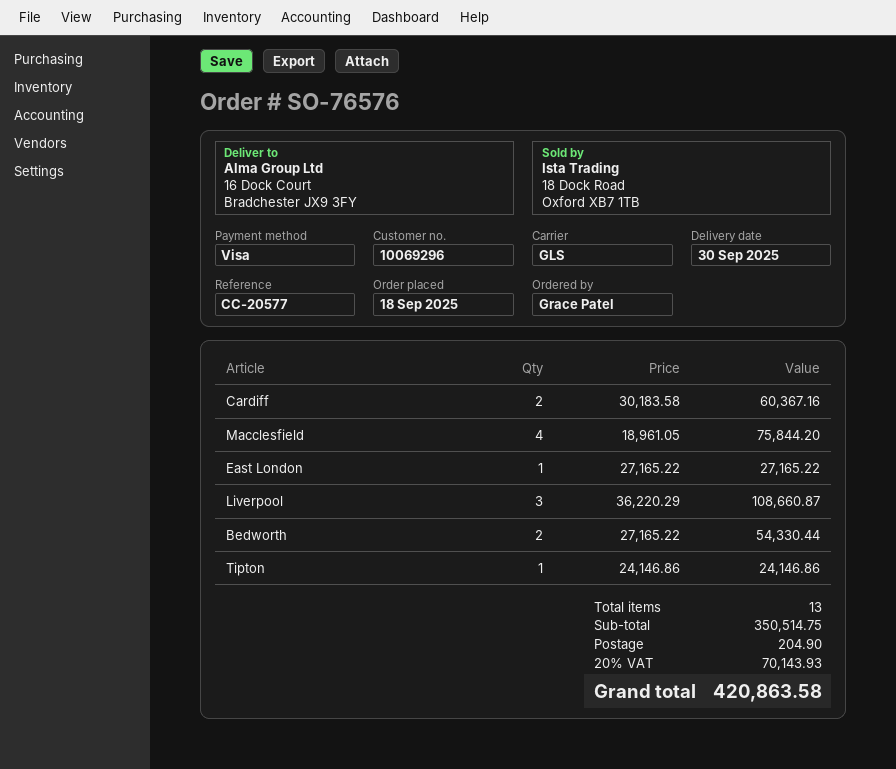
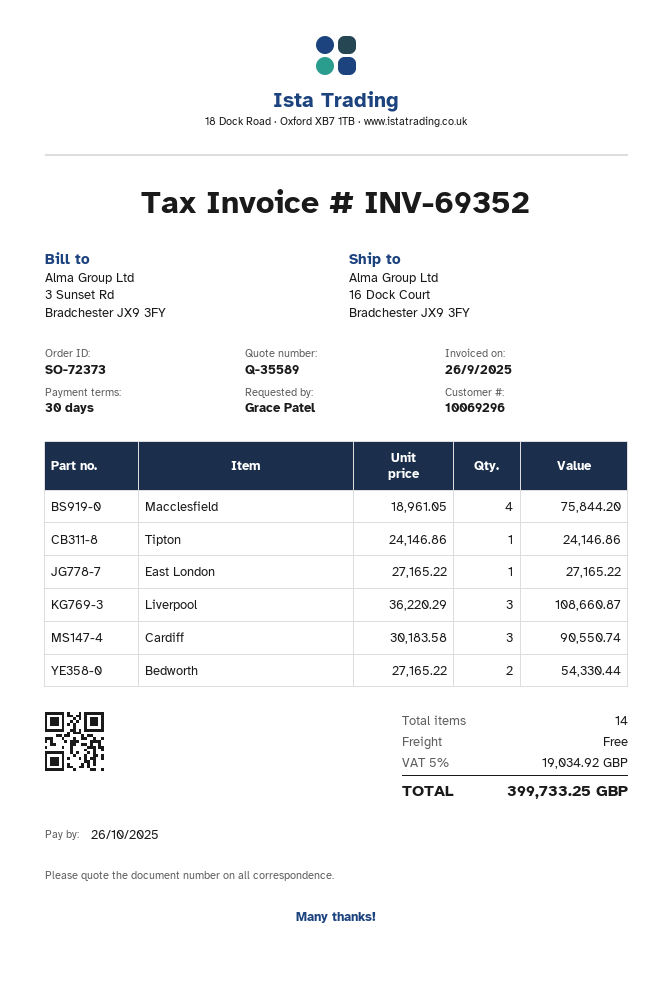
order number: SO-76576 -> SO-72373
Cardiff: 2 x 30183.58 = 60367.16 -> 3 x 30183.58 = 90550.74
total quantity: 13 -> 14
shipping: 204.90 -> 0.00
tax: 20% = 70143.93 -> 5% = 19034.92
total: 420863.58 -> 399733.25

